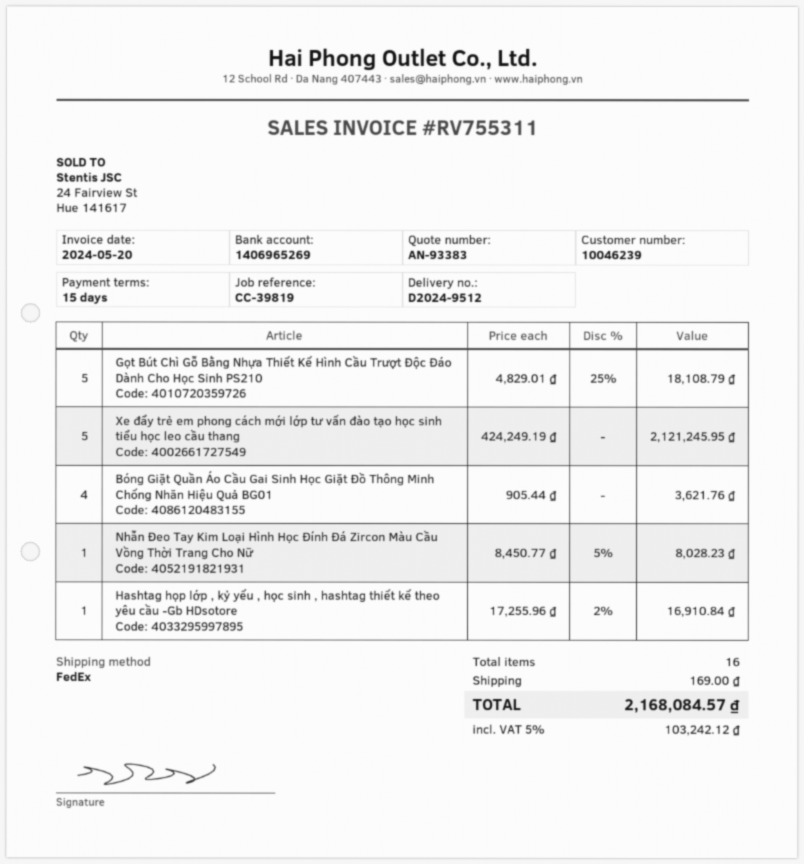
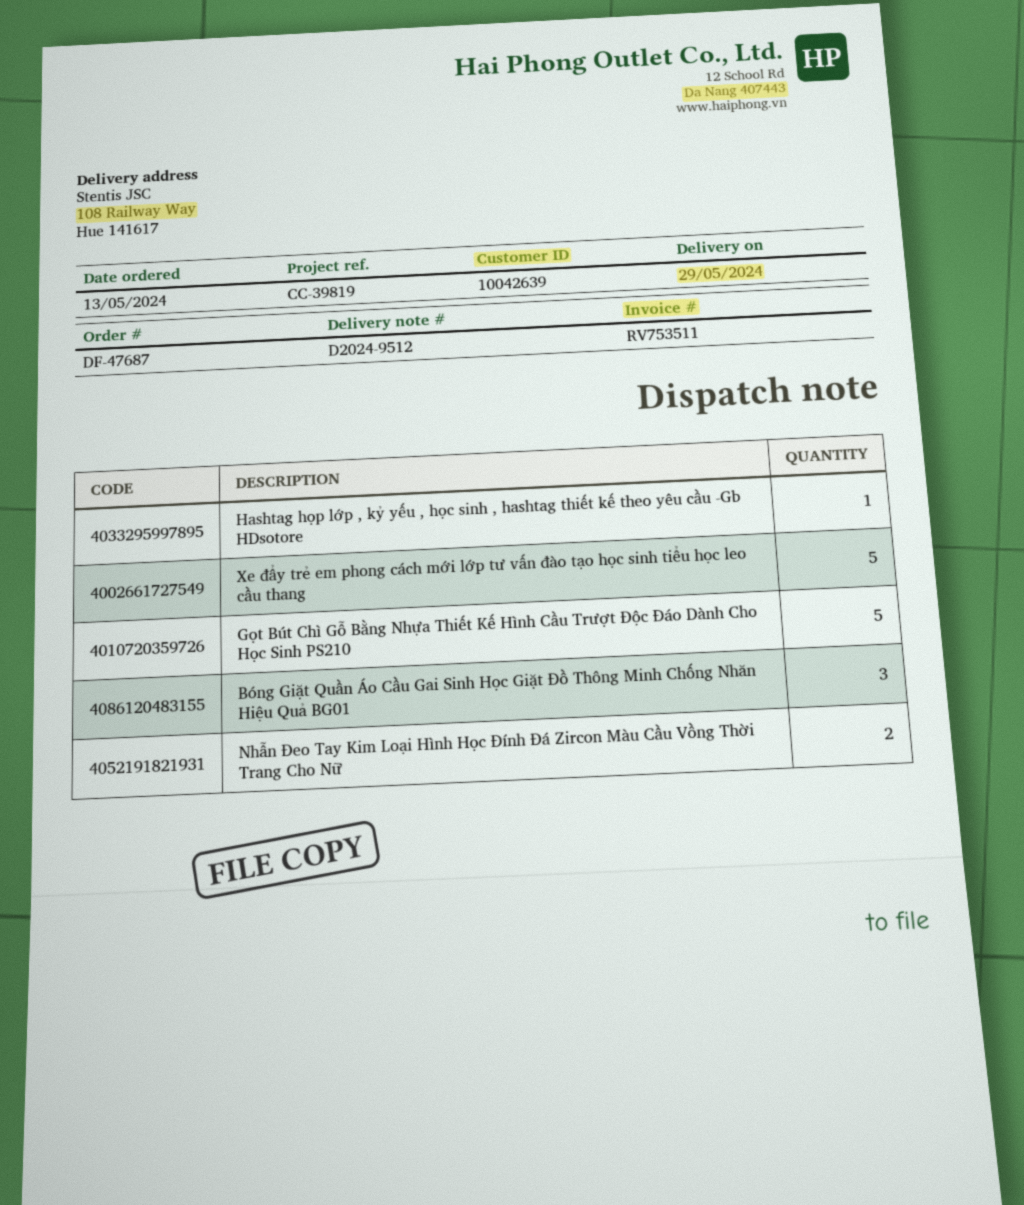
invoice number: RV755311 -> RV753511
customer number: 10046239 -> 10042639
Bóng Giặt Quần Áo Cầu Gai Sinh Học Giặt Đồ Thông Minh Chống Nhăn Hiệu Quả BG01: 4 -> 3
Nhẫn Đeo Tay Kim Loại Hình Học Đính Đá Zircon Màu Cầu Vồng Thời Trang Cho Nữ: 1 -> 2

